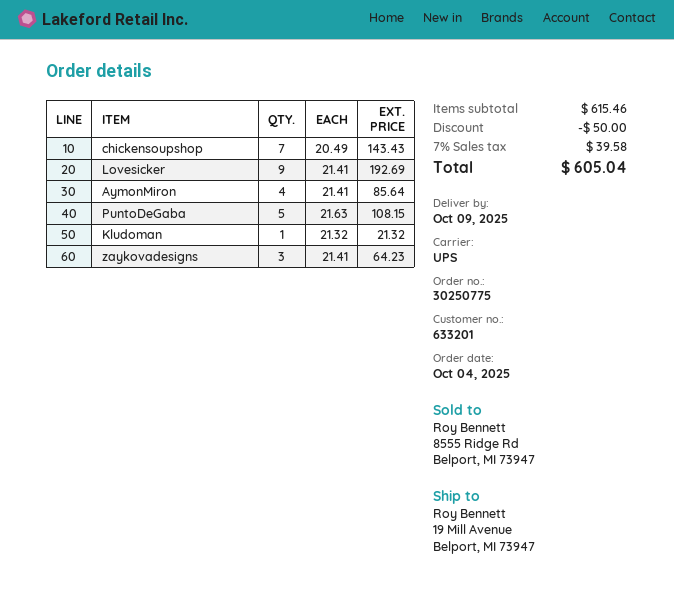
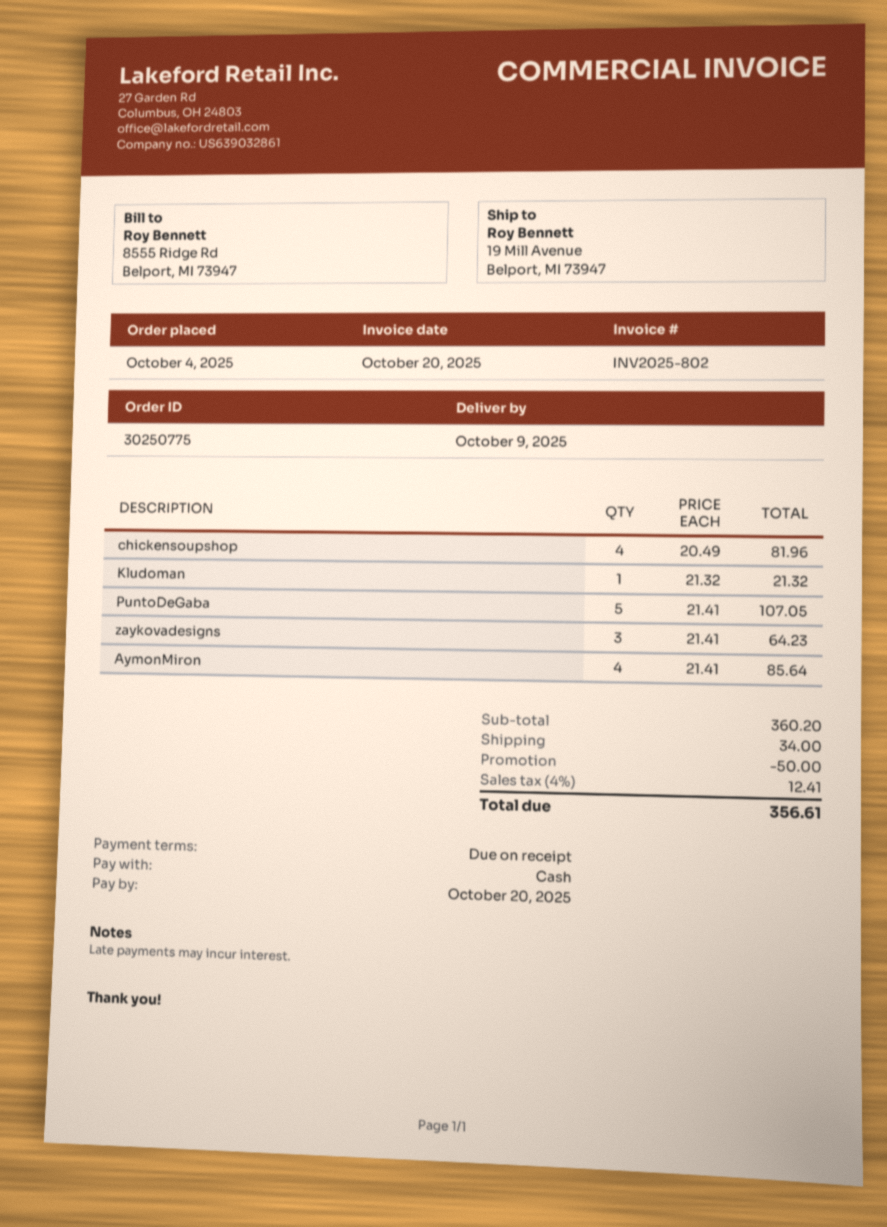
chickensoupshop: 7 x 20.49 = 143.43 -> 4 x 20.49 = 81.96
Lovesicker: 9 x 21.41 = 192.69 -> none
PuntoDeGaba: 5 x 21.63 = 108.15 -> 5 x 21.41 = 107.05
subtotal: 615.46 -> 360.20
shipping: none -> 34.00
tax: 7% = 39.58 -> 4% = 12.41
total: 605.04 -> 356.61

